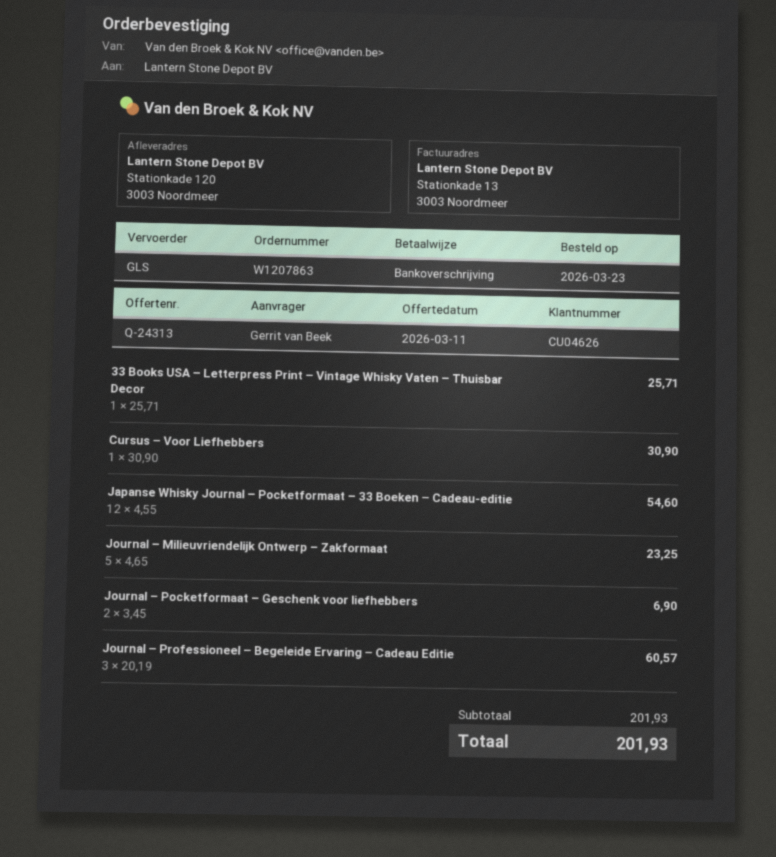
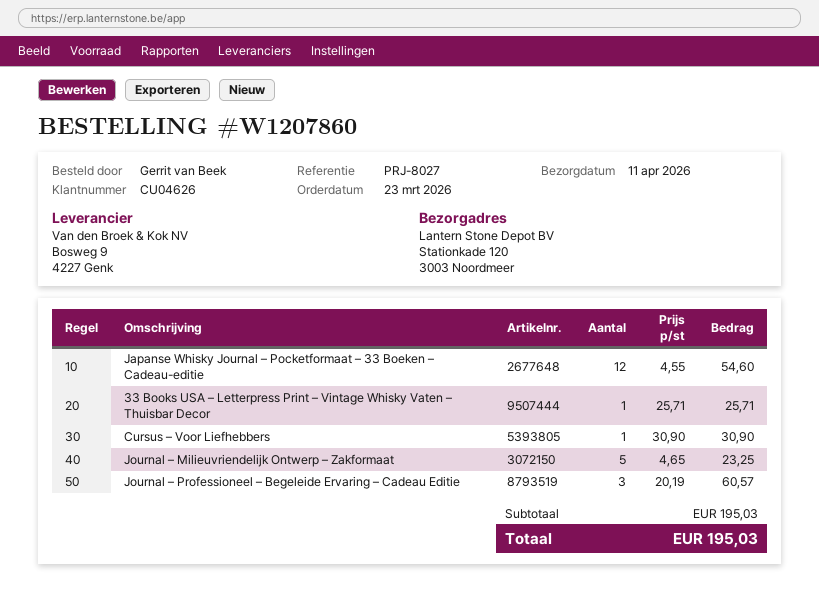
order number: W1207863 -> W1207860
Journal – Pocketformaat – Geschenk voor liefhebbers: 2 x 3.45 = 6.90 -> none
subtotal: 201.93 -> 195.03
total: 201.93 -> 195.03

